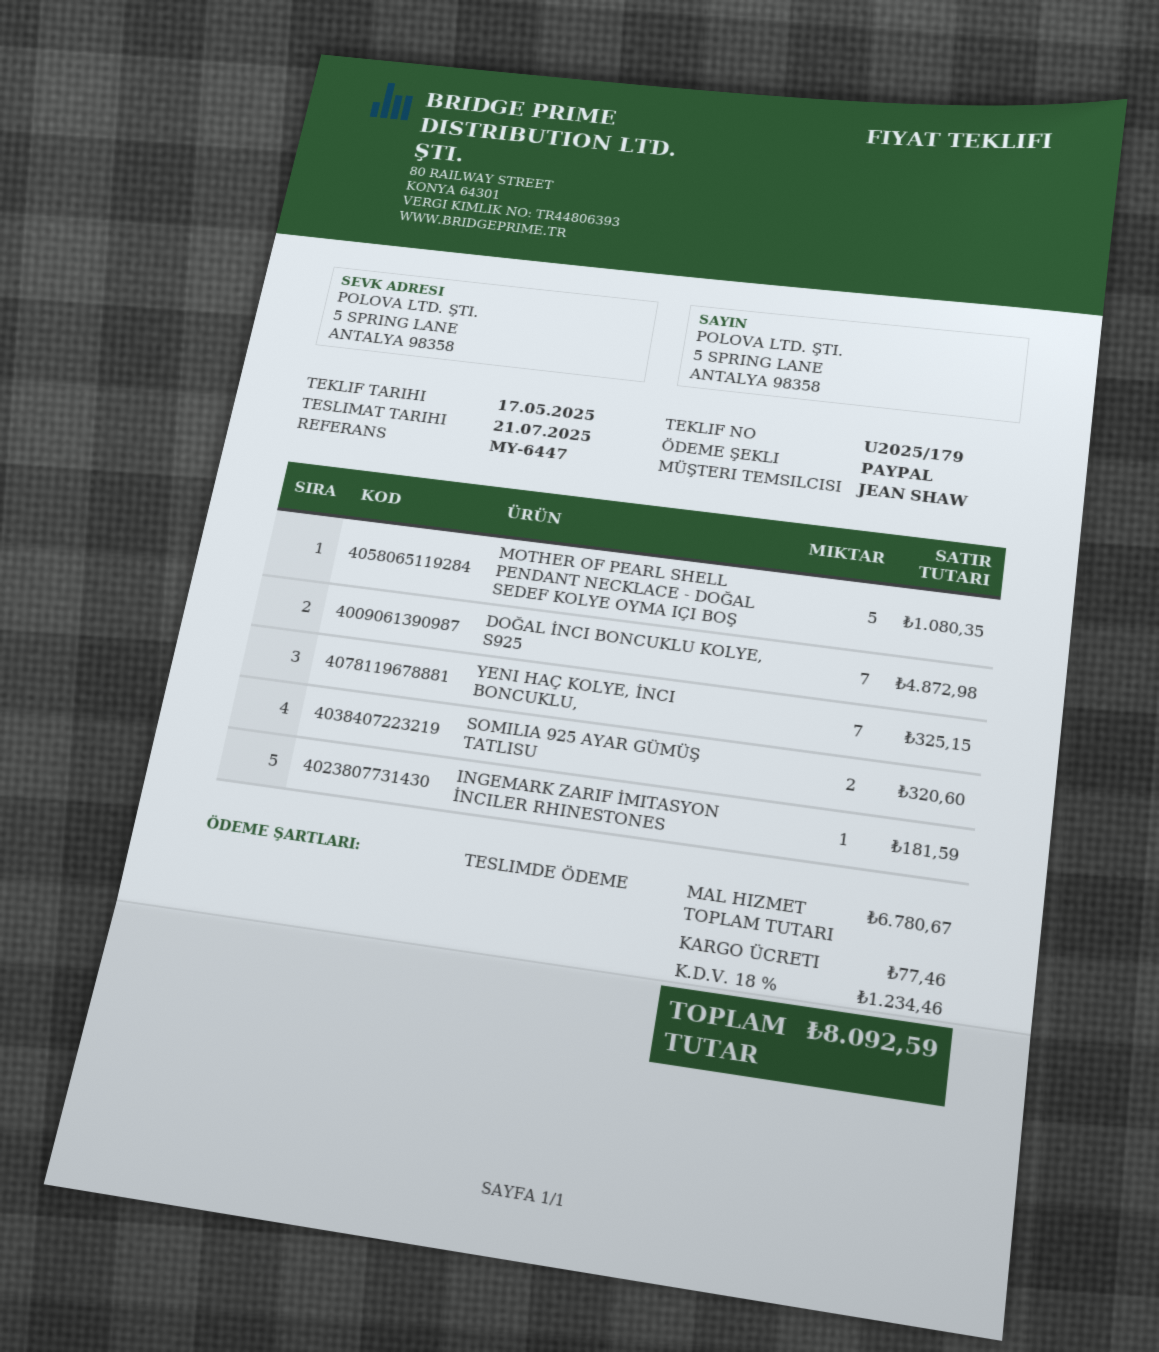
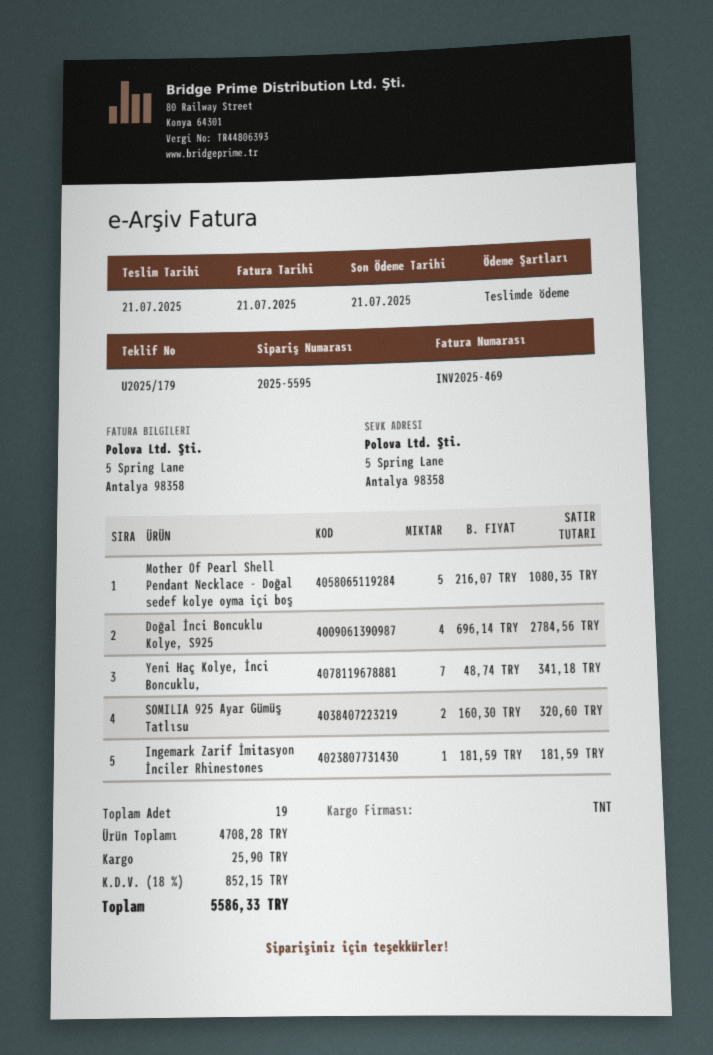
DOĞAL İNCI BONCUKLU KOLYE, S925: 7 for 4872.98 -> 4 for 2784.56
YENI HAÇ KOLYE, İNCI BONCUKLU,: 7 for 325.15 -> 7 for 341.18
subtotal: 6780.67 -> 4708.28
shipping: 77.46 -> 25.90
tax: 18% = 1234.46 -> 18% = 852.15
total: 8092.59 -> 5586.33

